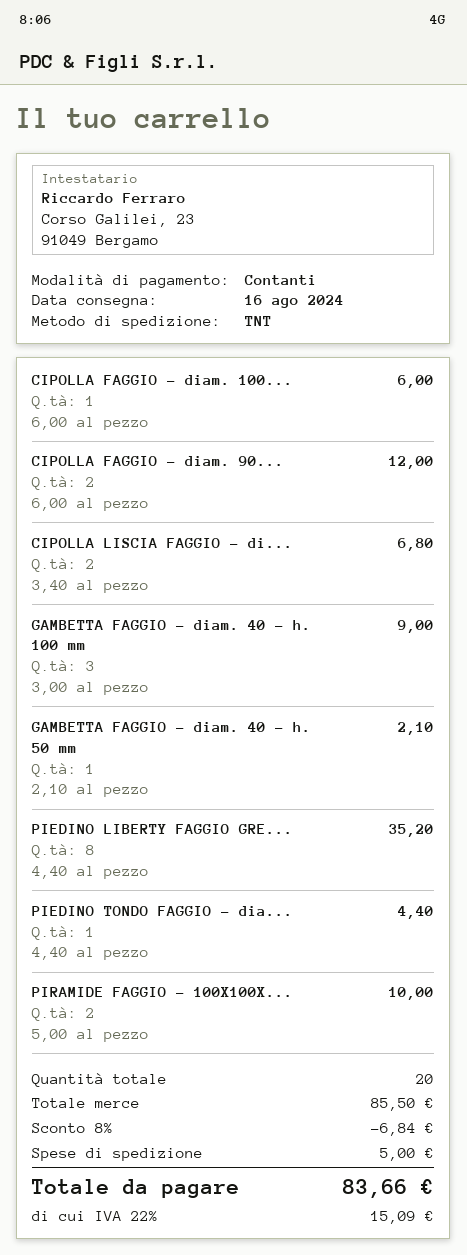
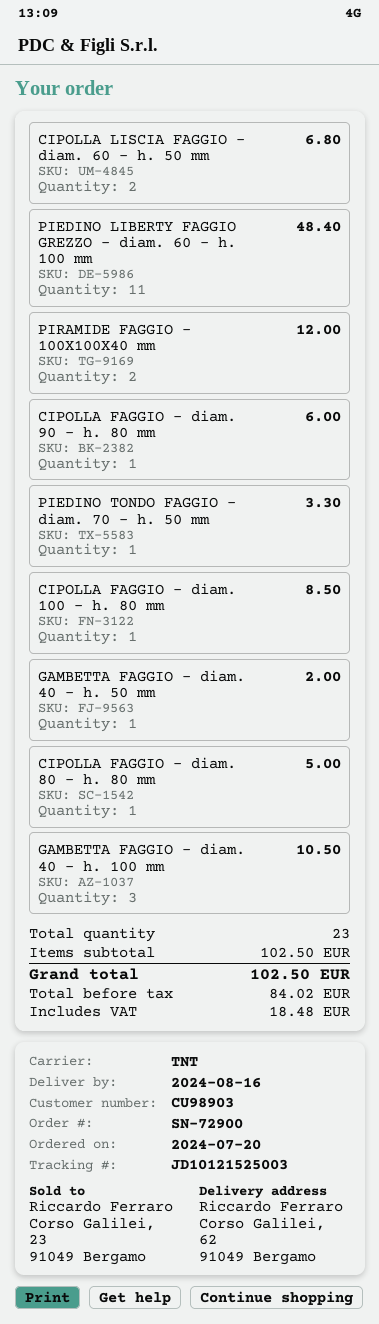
CIPOLLA FAGGIO - diam. 100...: 1 for 6.00 -> 1 for 8.50
CIPOLLA FAGGIO - diam. 90...: 2 for 12.00 -> 1 for 6.00
GAMBETTA FAGGIO - diam. 40 - h. 100 mm: 3 for 9.00 -> 3 for 10.50
GAMBETTA FAGGIO - diam. 40 - h. 50 mm: 1 for 2.10 -> 1 for 2.00
PIEDINO LIBERTY FAGGIO GRE...: 8 for 35.20 -> 11 for 48.40
PIEDINO TONDO FAGGIO - dia...: 1 for 4.40 -> 1 for 3.30
PIRAMIDE FAGGIO - 100X100X...: 2 for 10.00 -> 2 for 12.00
CIPOLLA FAGGIO - diam. 80 - h. 80 mm: none -> 1 for 5.00
total quantity: 20 -> 23
subtotal: 85.50 -> 102.50
discount: 8% = 6.84 -> none
shipping: 5.00 -> none
tax: 15.09 -> 18.48
total: 83.66 -> 102.50

